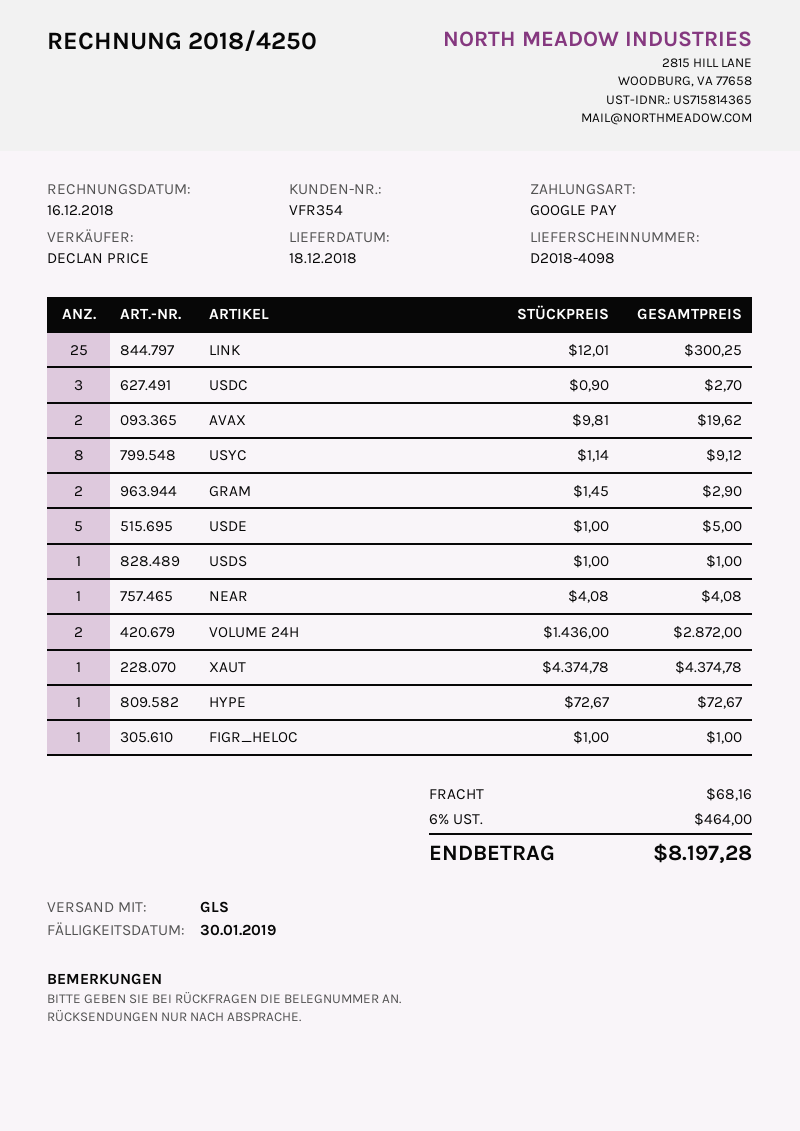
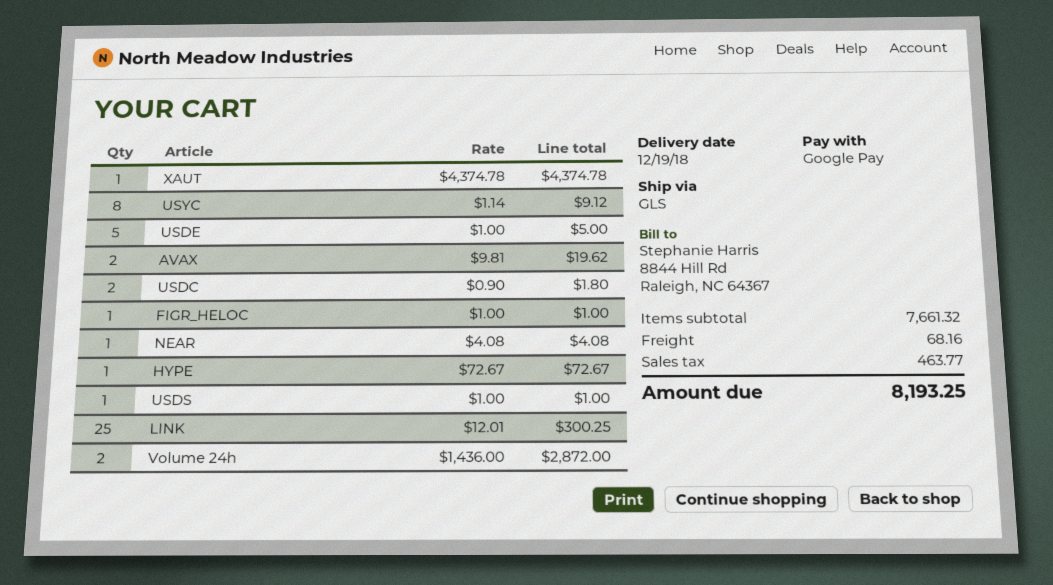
delivery date: 2018-12-18 -> 2018-12-19
USDC: 3 x 0.90 = 2.70 -> 2 x 0.90 = 1.80
GRAM: 2 x 1.45 = 2.90 -> none
tax: 464.00 -> 463.77
total: 8197.28 -> 8193.25

